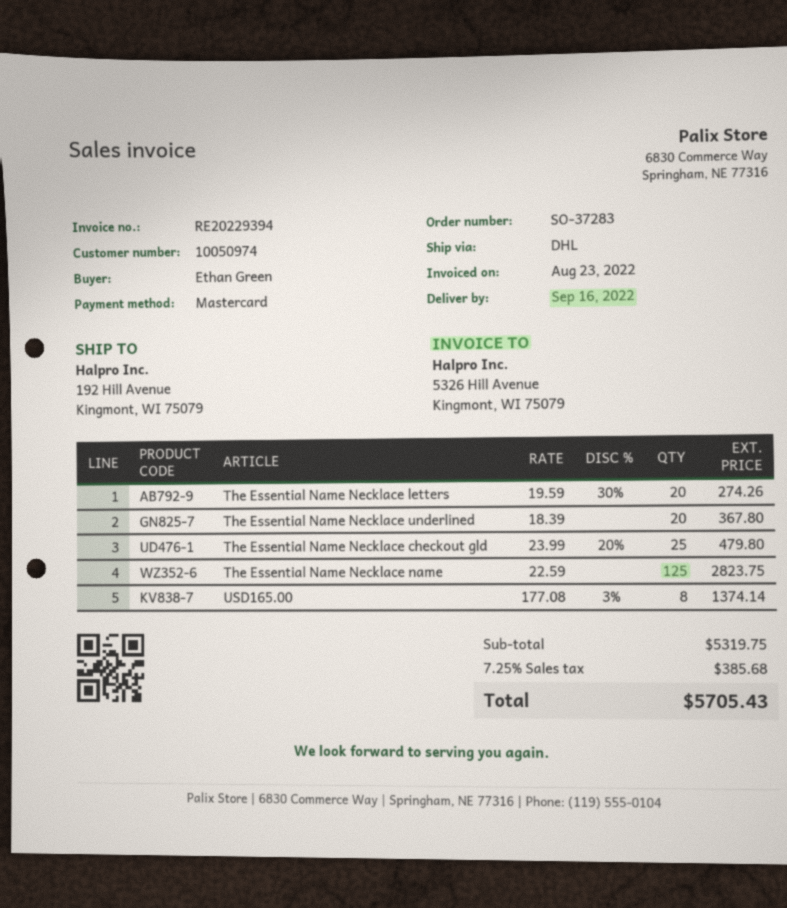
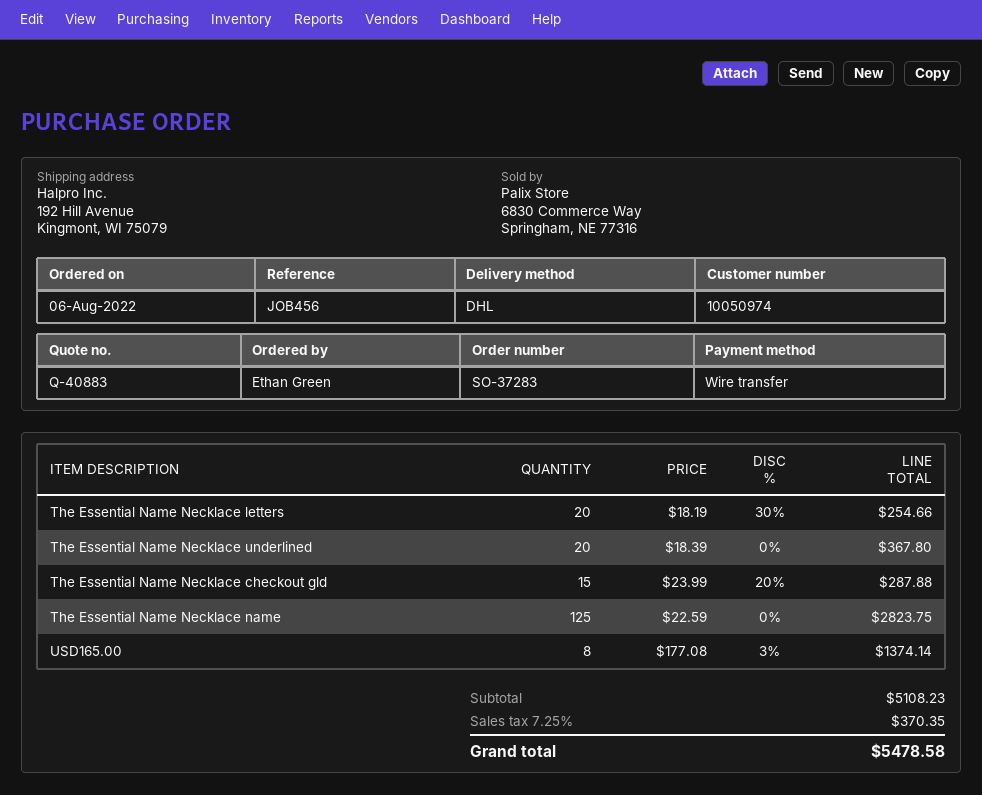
payment method: Mastercard -> bank transfer
The Essential Name Necklace letters: 20 x 19.59 - 30% = 274.26 -> 20 x 18.19 - 30% = 254.66
The Essential Name Necklace checkout gld: 25 x 23.99 - 20% = 479.80 -> 15 x 23.99 - 20% = 287.88
subtotal: 5319.75 -> 5108.23
tax: 7.25% = 385.68 -> 7.25% = 370.35
total: 5705.43 -> 5478.58

